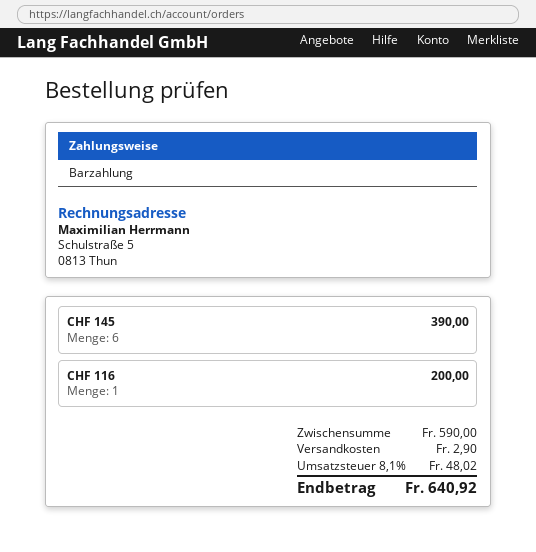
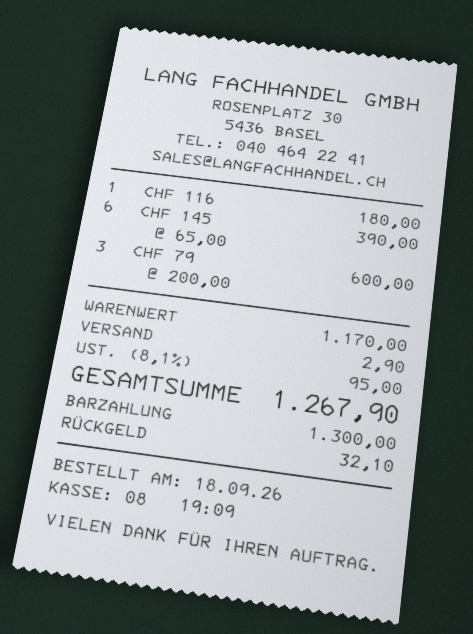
CHF 116: 1 for 200.00 -> 1 for 180.00
CHF 79: none -> 3 for 600.00
subtotal: 590.00 -> 1170.00
tax: 8.1% = 48.02 -> 8.1% = 95.00
total: 640.92 -> 1267.90

